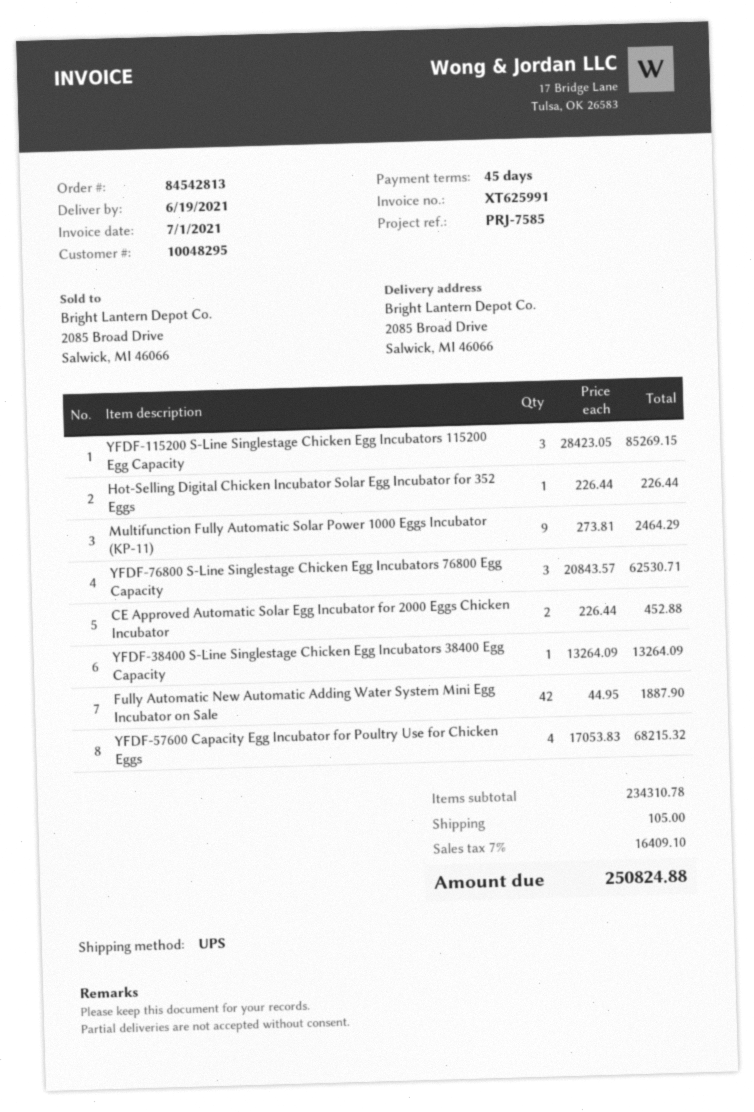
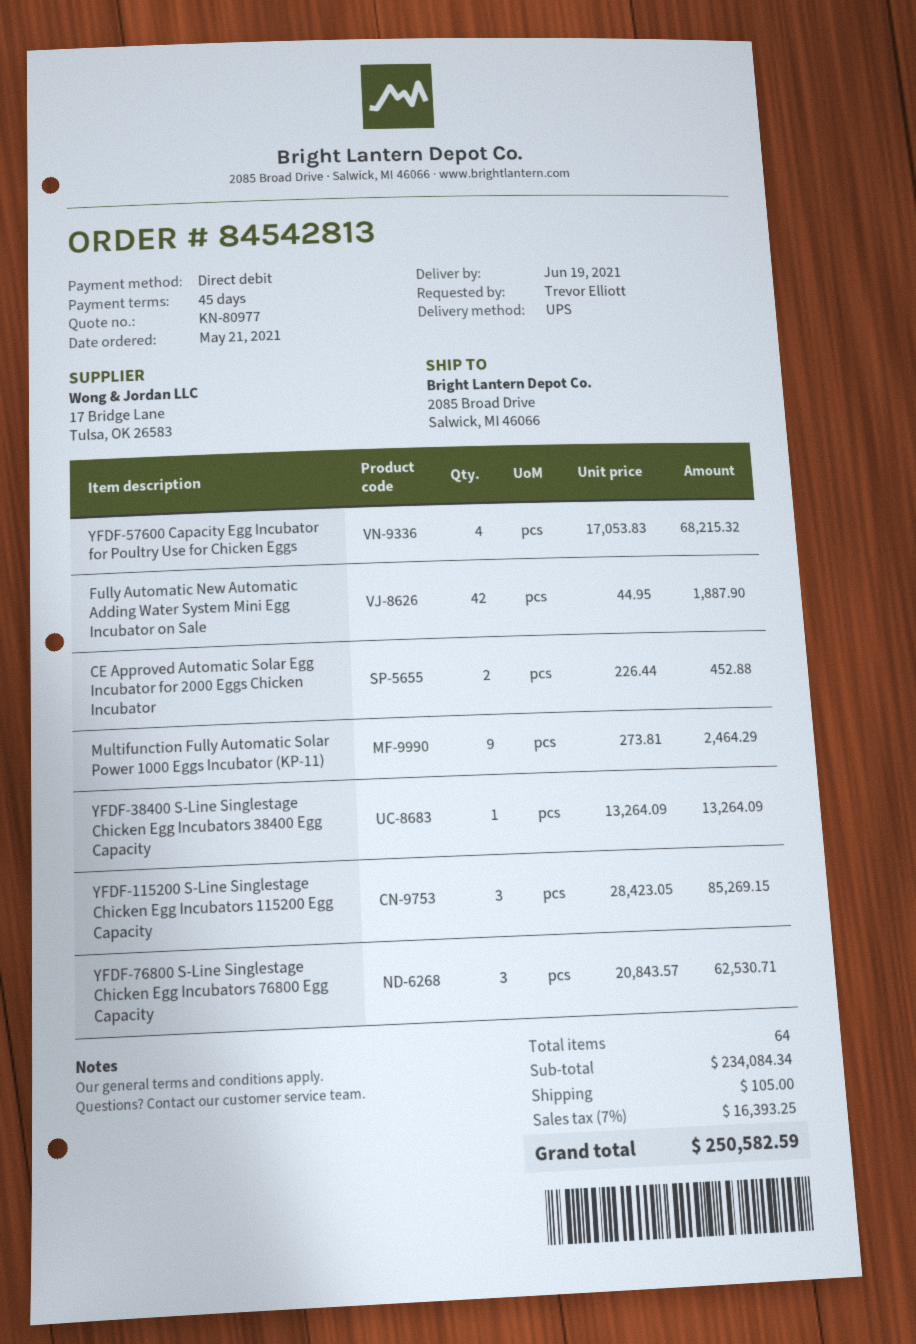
Hot-Selling Digital Chicken Incubator Solar Egg Incubator for 352 Eggs: 1 x 226.44 = 226.44 -> none
subtotal: 234310.78 -> 234084.34
tax: 7% = 16409.10 -> 7% = 16393.25
total: 250824.88 -> 250582.59

